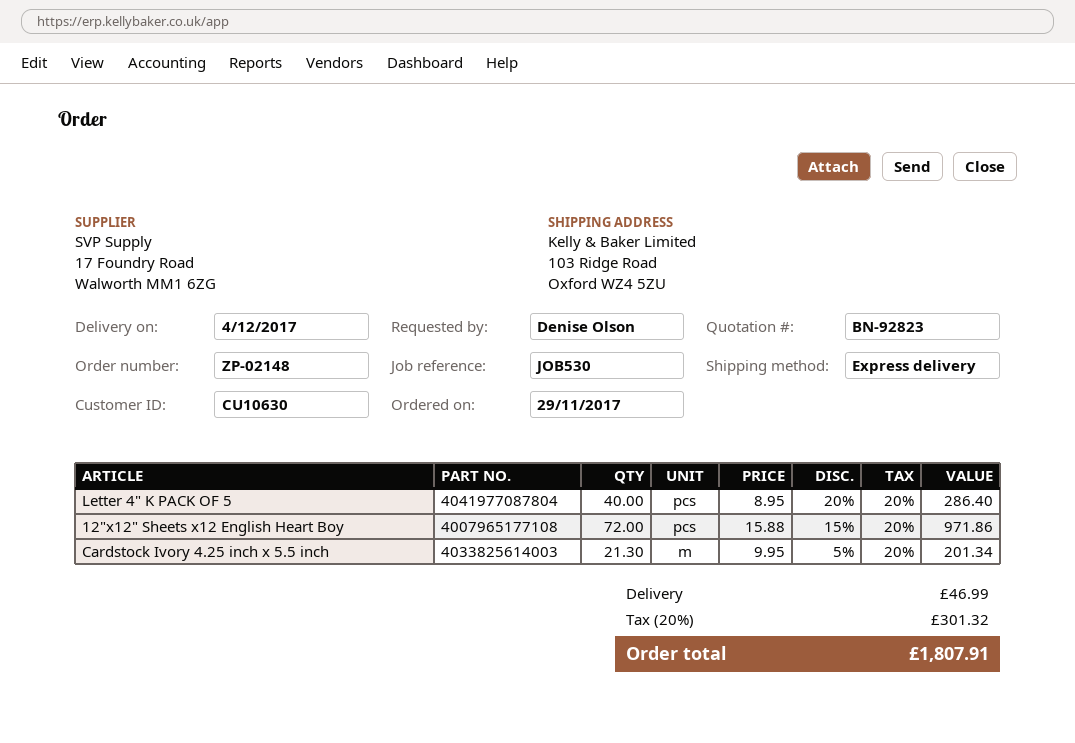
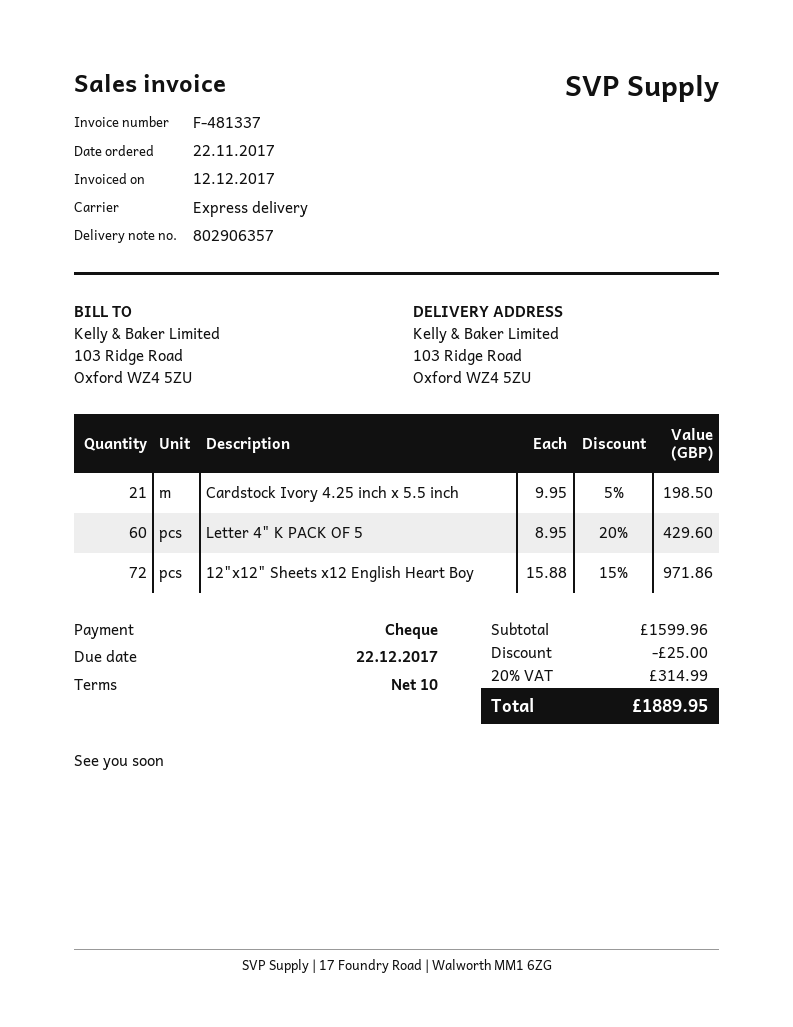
order date: 2017-11-29 -> 2017-11-22
Letter 4" K PACK OF 5: 40 x 8.95 - 20% = 286.40 -> 60 x 8.95 - 20% = 429.60
Cardstock Ivory 4.25 inch x 5.5 inch: 21.3 x 9.95 - 5% = 201.34 -> 21 x 9.95 - 5% = 198.50
discount: none -> 25.00
shipping: 46.99 -> none
tax: 20% = 301.32 -> 20% = 314.99
total: 1807.91 -> 1889.95

